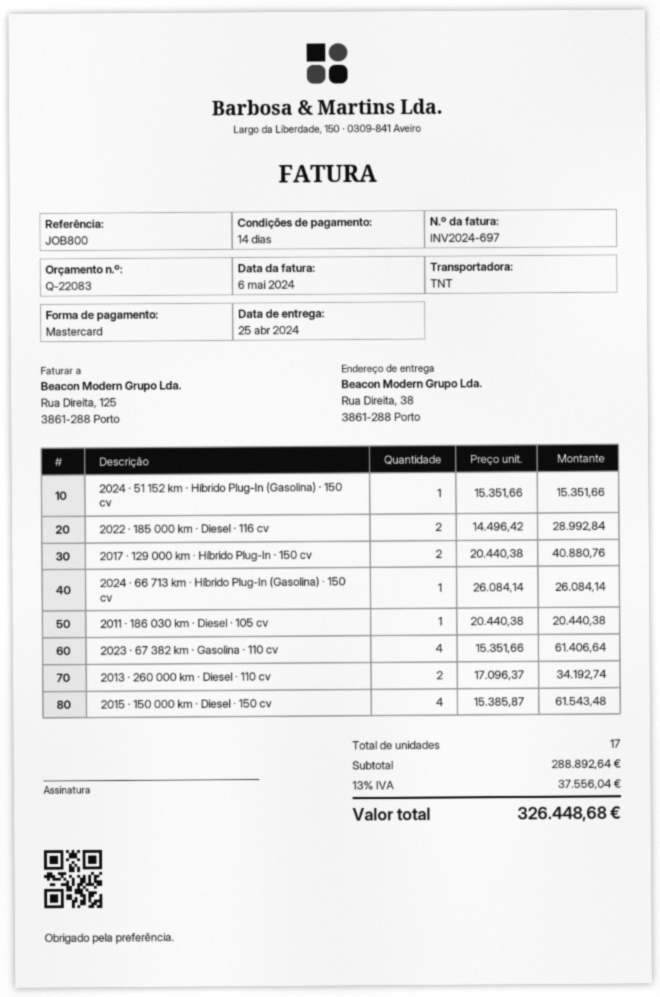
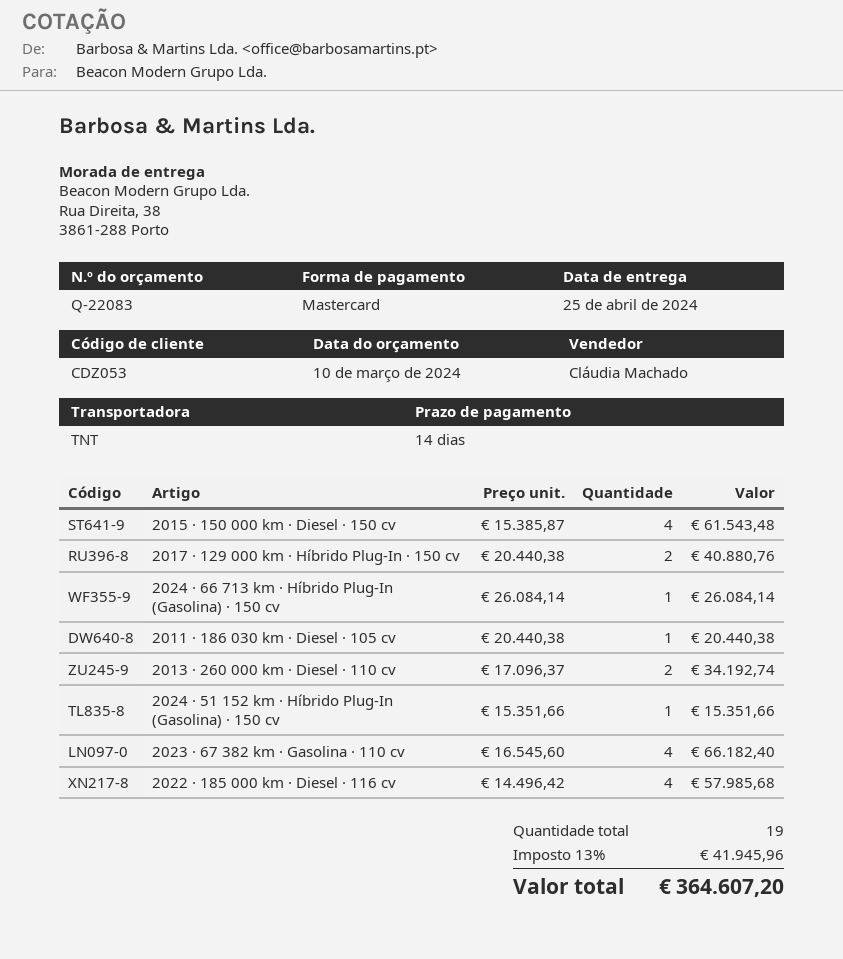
2022 · 185 000 km · Diesel · 116 cv: 2 x 14496.42 = 28992.84 -> 4 x 14496.42 = 57985.68
2023 · 67 382 km · Gasolina · 110 cv: 4 x 15351.66 = 61406.64 -> 4 x 16545.60 = 66182.40
total quantity: 17 -> 19
tax: 13% = 37556.04 -> 13% = 41945.96
total: 326448.68 -> 364607.20

